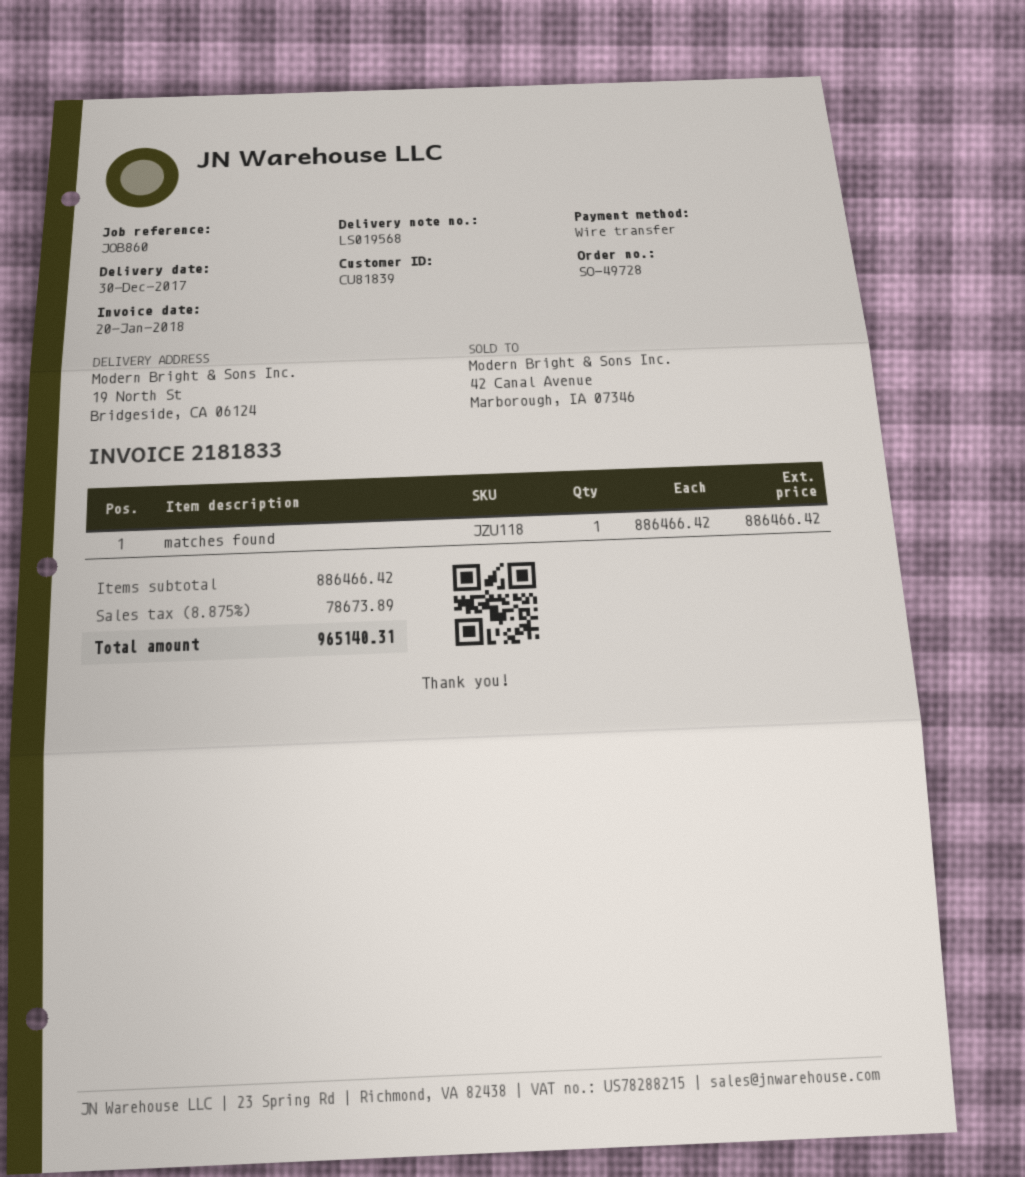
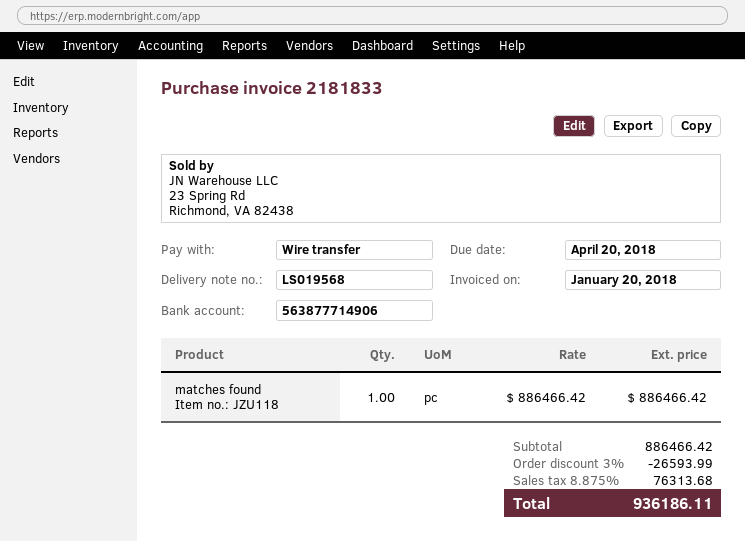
discount: none -> 3% = 26593.99
tax: 8.875% = 78673.89 -> 8.875% = 76313.68
total: 965140.31 -> 936186.11

